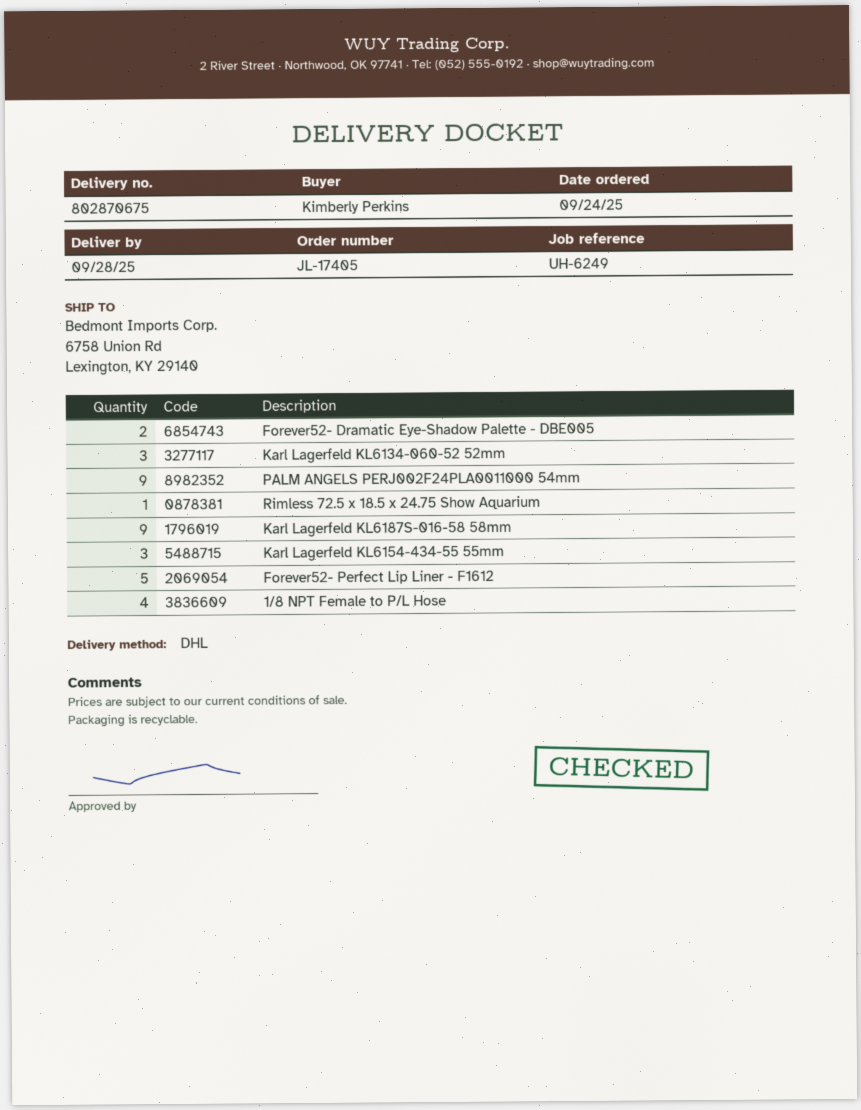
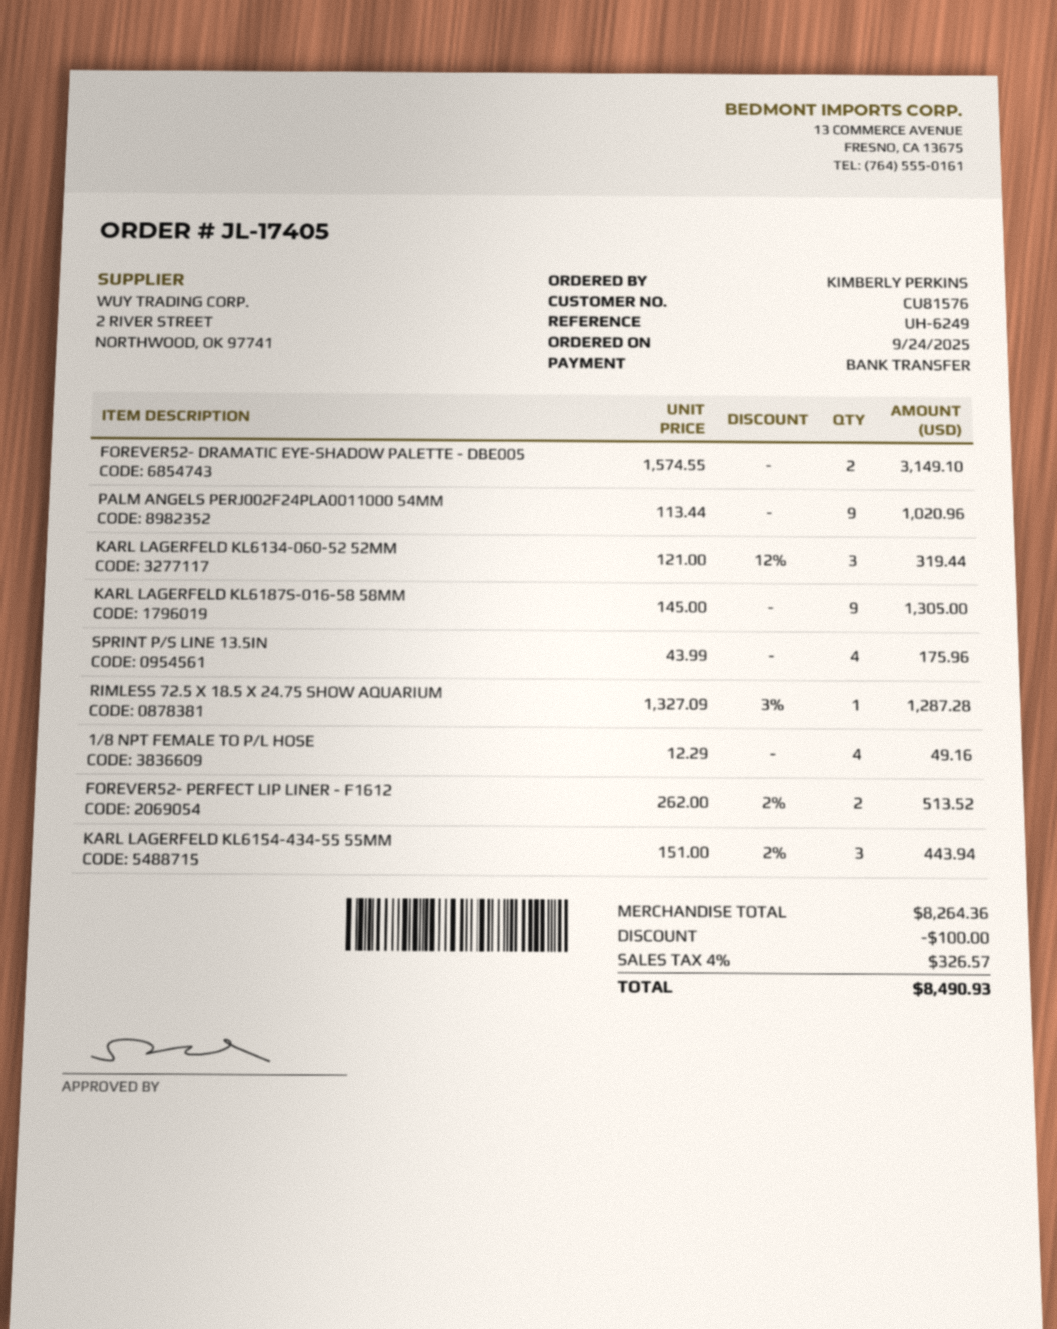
Forever52- Perfect Lip Liner - F1612: 5 -> 2
SPRINT P/S LINE 13.5IN: none -> 4

